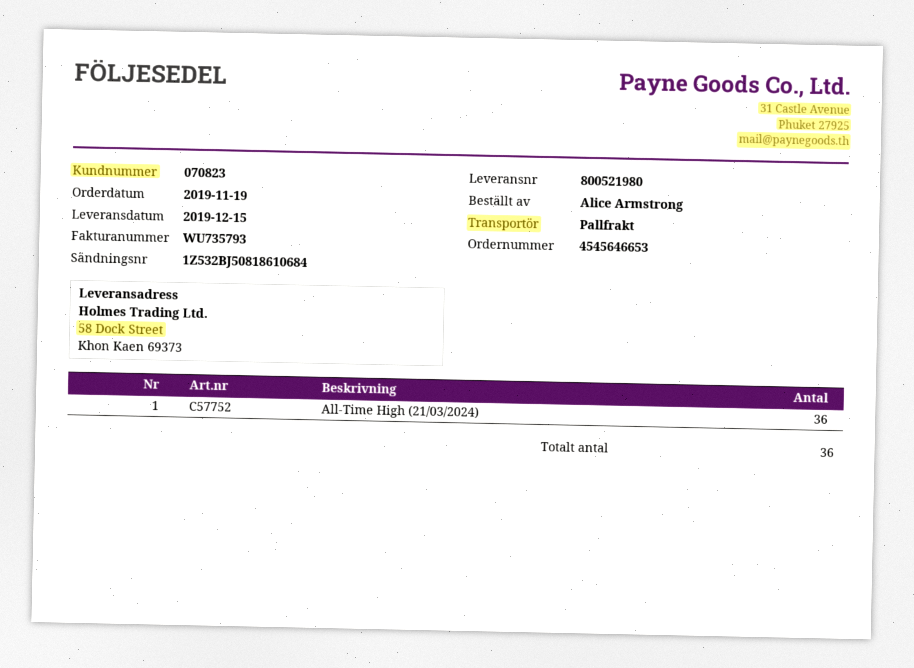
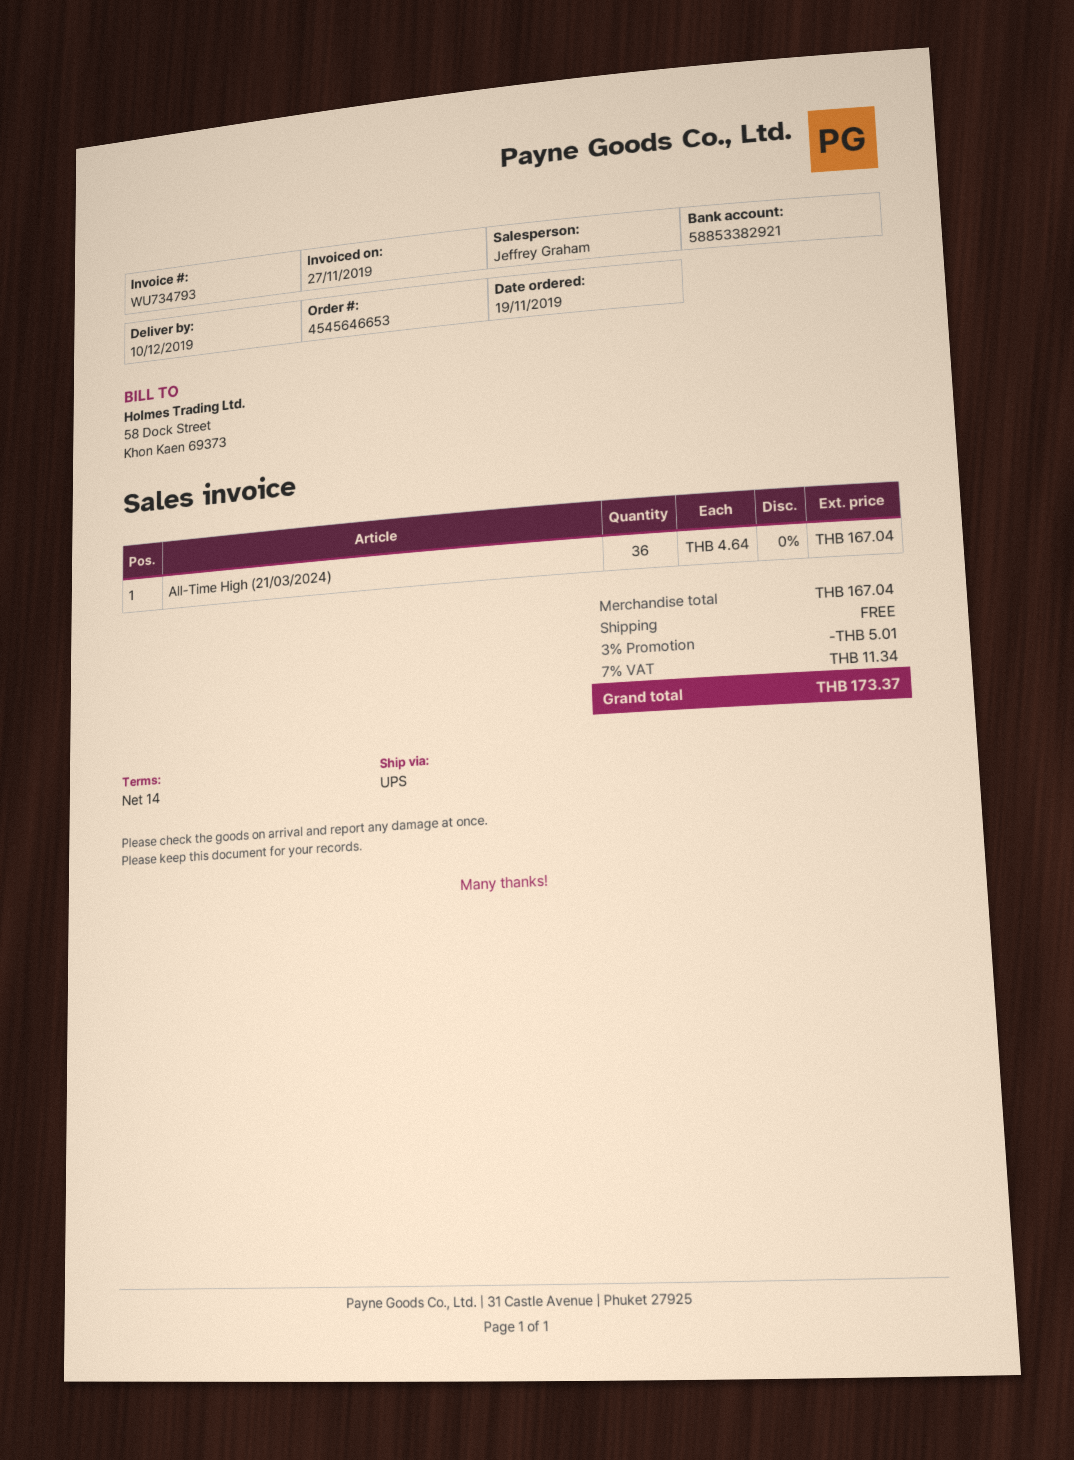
delivery date: 2019-12-15 -> 2019-12-10
invoice number: WU735793 -> WU734793
shipping method: pallet freight -> UPS

